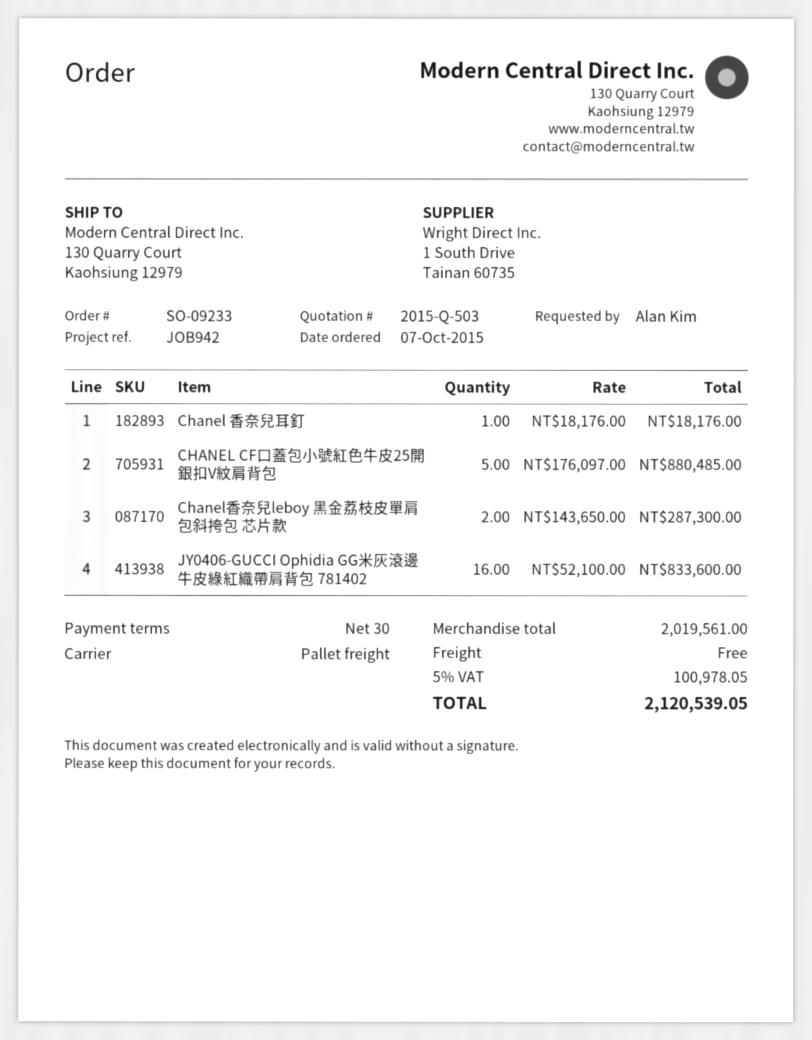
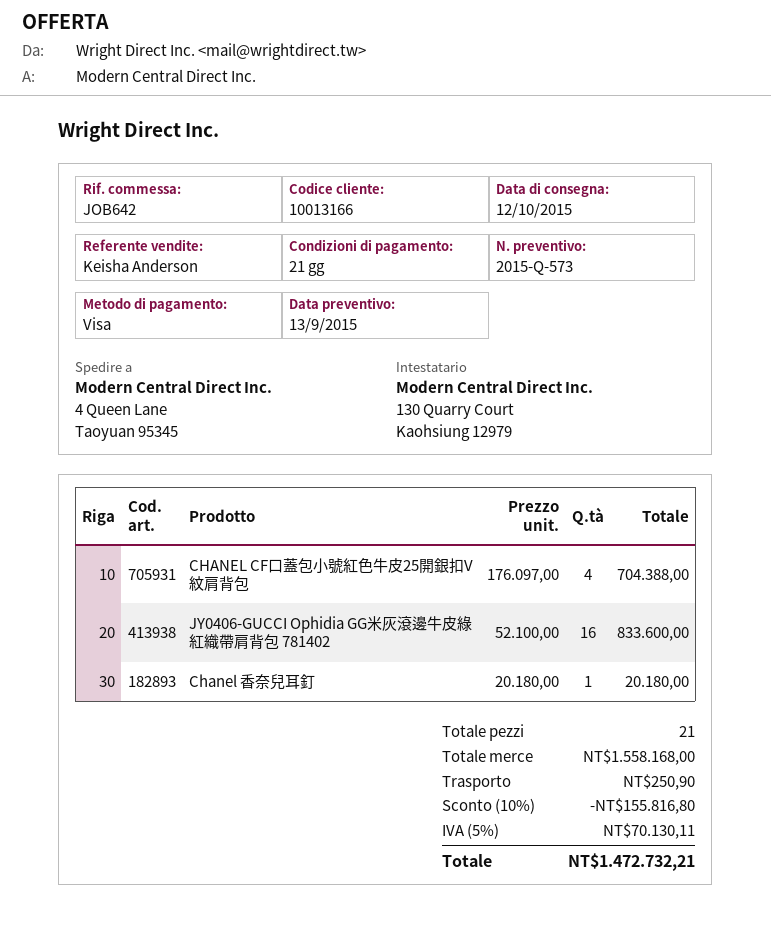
quote number: 2015-Q-503 -> 2015-Q-573
payment terms: 30 days -> 21 days
reference: JOB942 -> JOB642
ship to: 130 Quarry Court, Kaohsiung 12979 -> 4 Queen Lane, Taoyuan 95345
Chanel 香奈兒耳釘: 1 x 18176.00 = 18176.00 -> 1 x 20180.00 = 20180.00
CHANEL CF口蓋包小號紅色牛皮25開銀扣V紋肩背包: 5 x 176097.00 = 880485.00 -> 4 x 176097.00 = 704388.00
Chanel香奈兒leboy 黑金荔枝皮單肩包斜挎包 芯片款: 2 x 143650.00 = 287300.00 -> none
subtotal: 2019561.00 -> 1558168.00
discount: none -> 10% = 155816.80
shipping: 0.00 -> 250.90
tax: 5% = 100978.05 -> 5% = 70130.11
total: 2120539.05 -> 1472732.21

